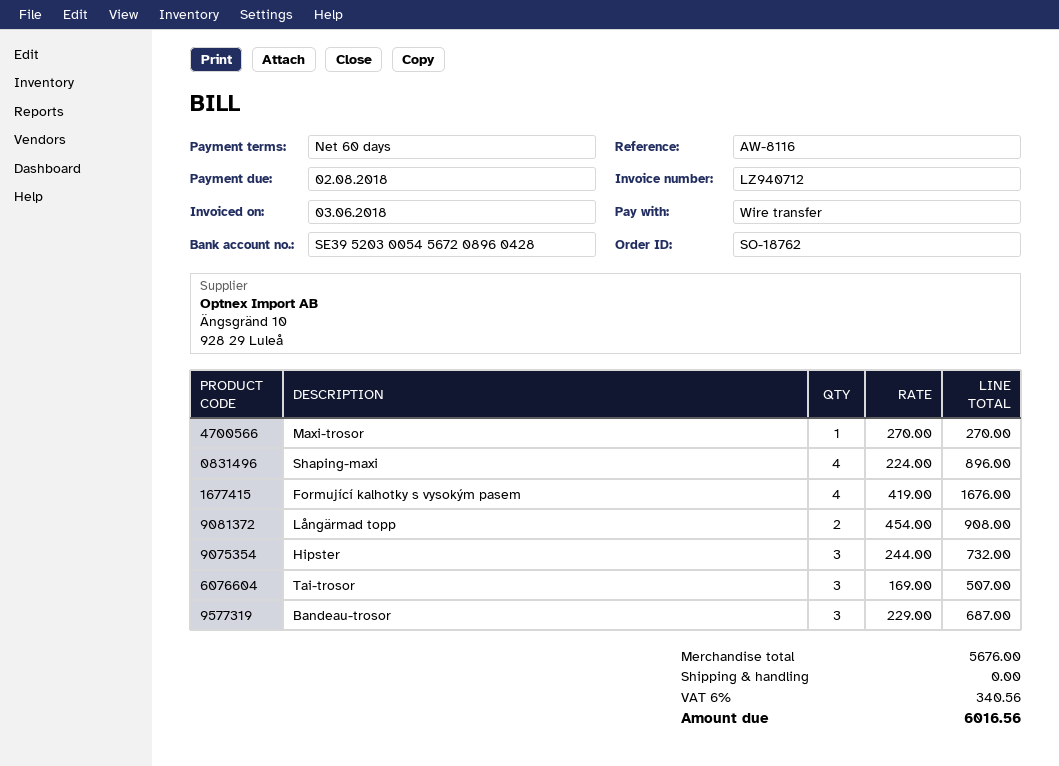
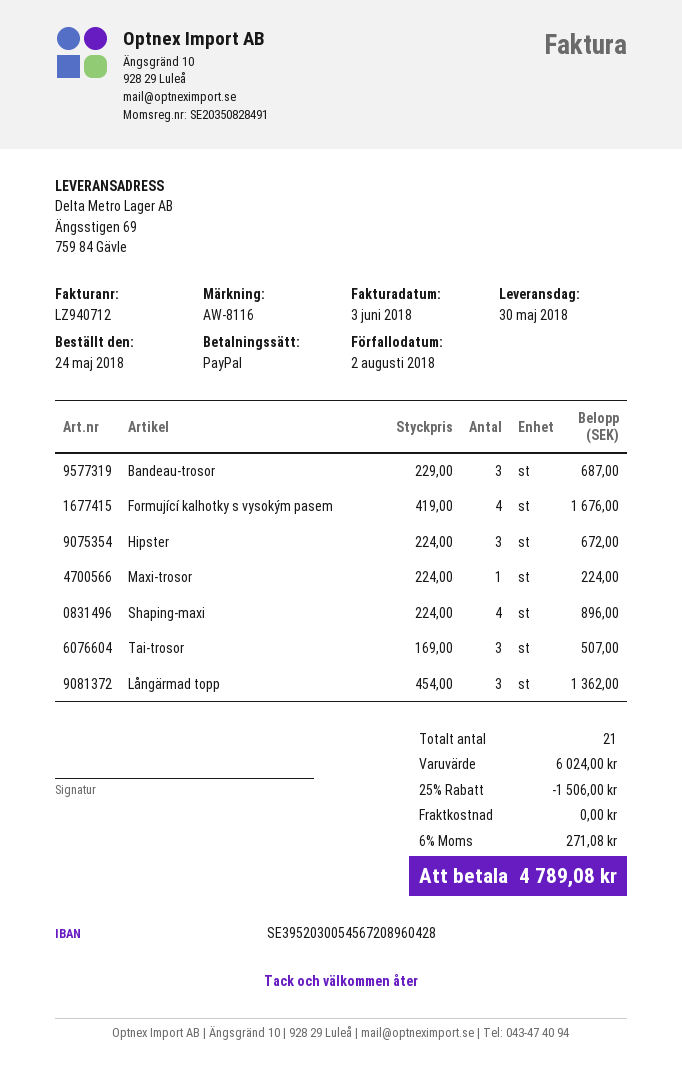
payment method: bank transfer -> PayPal
Maxi-trosor: 1 x 270.00 = 270.00 -> 1 x 224.00 = 224.00
Långärmad topp: 2 x 454.00 = 908.00 -> 3 x 454.00 = 1362.00
Hipster: 3 x 244.00 = 732.00 -> 3 x 224.00 = 672.00
subtotal: 5676.00 -> 6024.00
discount: none -> 25% = 1506.00
tax: 6% = 340.56 -> 6% = 271.08
total: 6016.56 -> 4789.08

